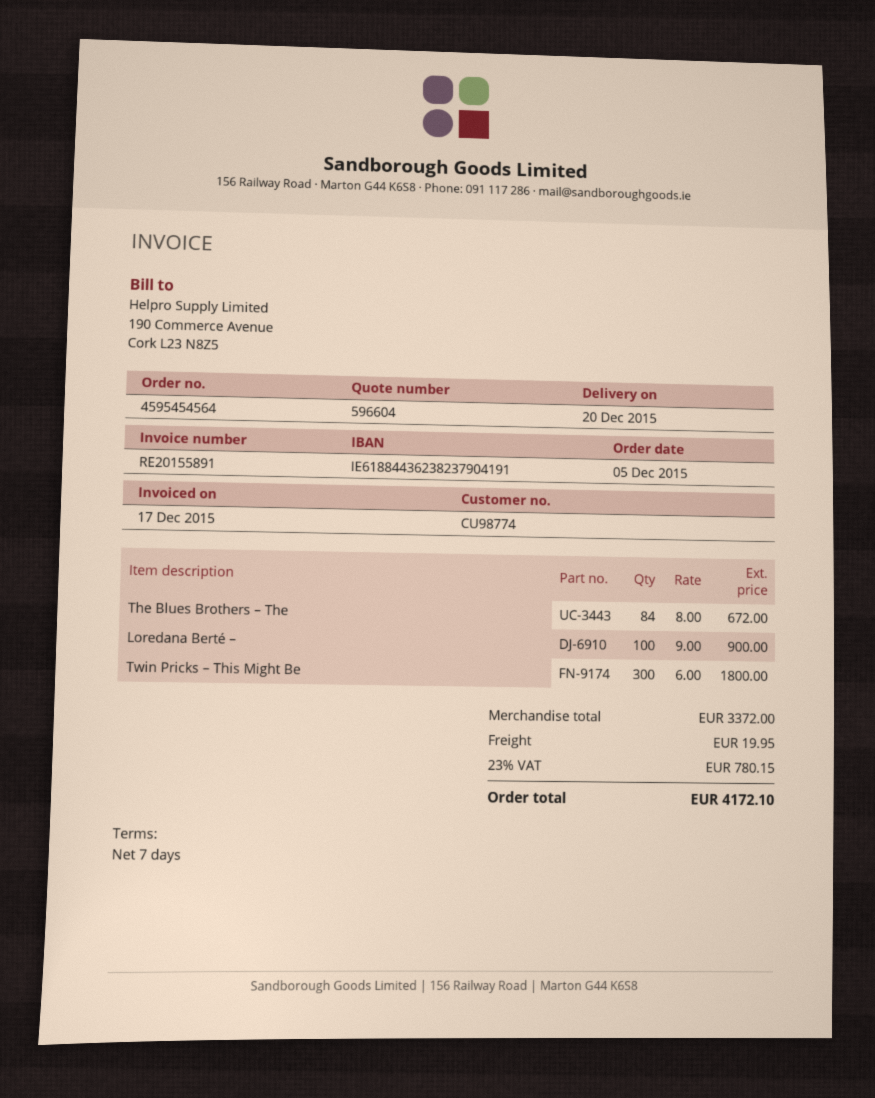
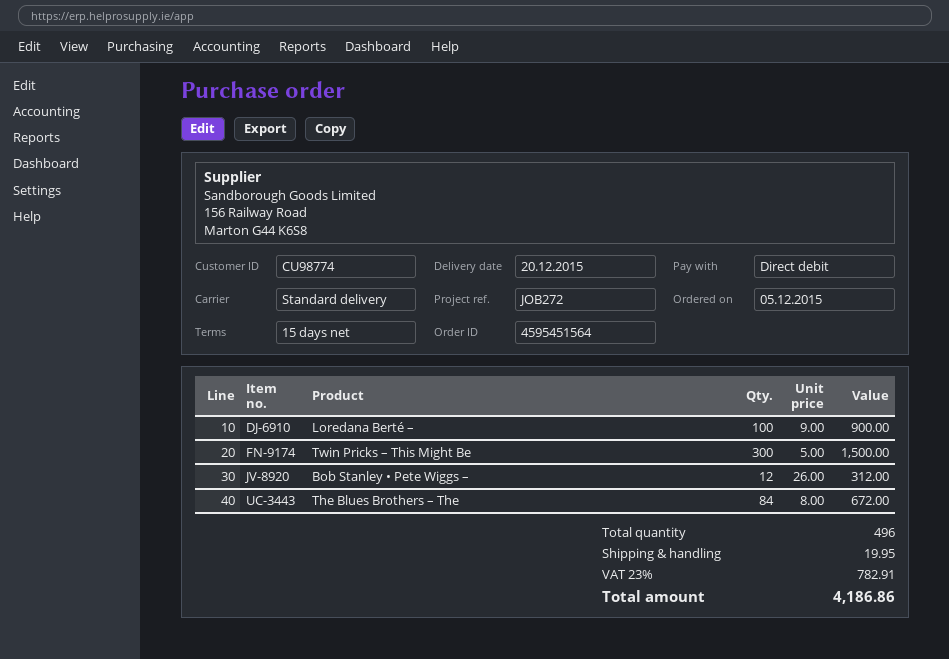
order number: 4595454564 -> 4595451564
payment terms: 7 days -> 15 days
Twin Pricks – This Might Be: 300 x 6.00 = 1800.00 -> 300 x 5.00 = 1500.00
Bob Stanley • Pete Wiggs –: none -> 12 x 26.00 = 312.00
tax: 23% = 780.15 -> 23% = 782.91
total: 4172.10 -> 4186.86

